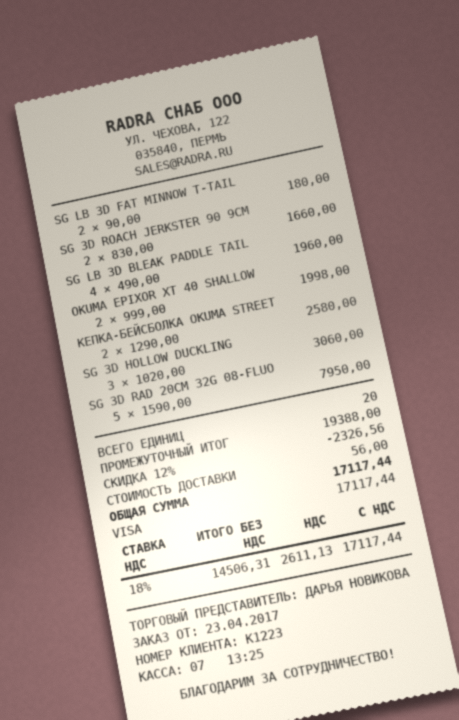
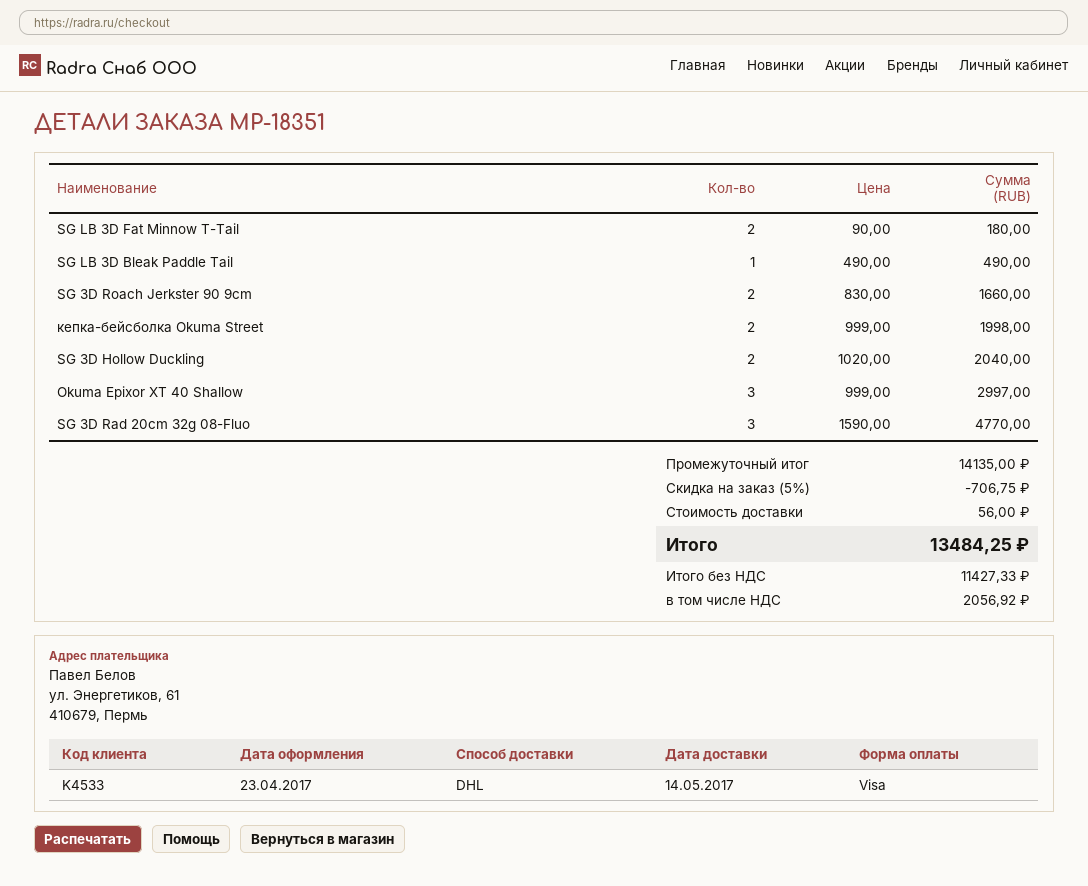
customer number: K1223 -> K4533
SG LB 3D BLEAK PADDLE TAIL: 4 x 490.00 = 1960.00 -> 1 x 490.00 = 490.00
OKUMA EPIXOR XT 40 SHALLOW: 2 x 999.00 = 1998.00 -> 3 x 999.00 = 2997.00
КЕПКА-БЕЙСБОЛКА OKUMA STREET: 2 x 1290.00 = 2580.00 -> 2 x 999.00 = 1998.00
SG 3D HOLLOW DUCKLING: 3 x 1020.00 = 3060.00 -> 2 x 1020.00 = 2040.00
SG 3D RAD 20CM 32G 08-FLUO: 5 x 1590.00 = 7950.00 -> 3 x 1590.00 = 4770.00
subtotal: 19388.00 -> 14135.00
discount: 12% = 2326.56 -> 5% = 706.75
net: 14506.31 -> 11427.33
tax: 2611.13 -> 2056.92
total: 17117.44 -> 13484.25

